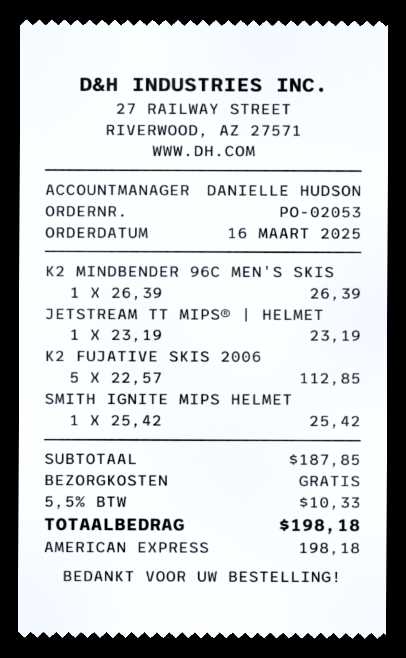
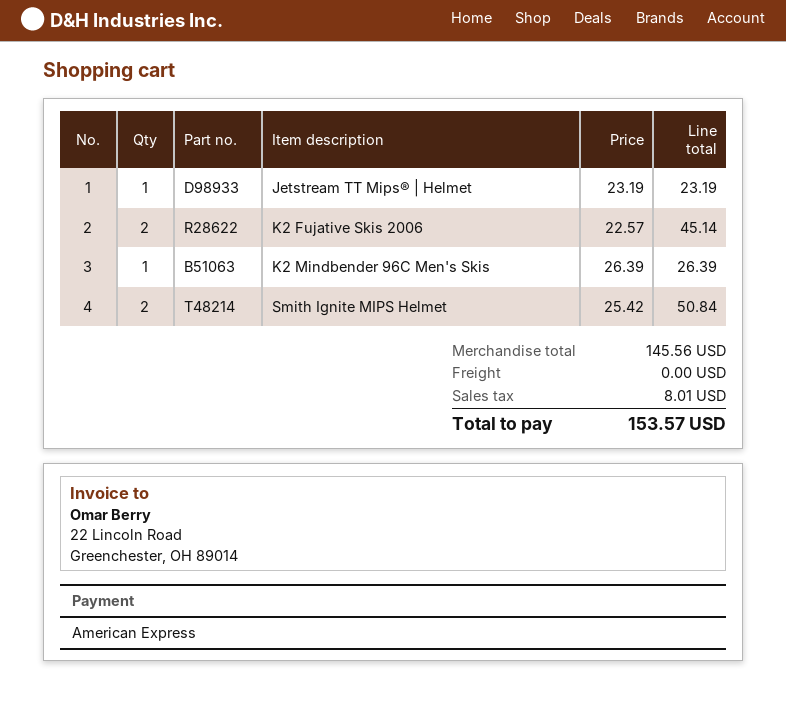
K2 FUJATIVE SKIS 2006: 5 x 22.57 = 112.85 -> 2 x 22.57 = 45.14
SMITH IGNITE MIPS HELMET: 1 x 25.42 = 25.42 -> 2 x 25.42 = 50.84
subtotal: 187.85 -> 145.56
tax: 10.33 -> 8.01
total: 198.18 -> 153.57

